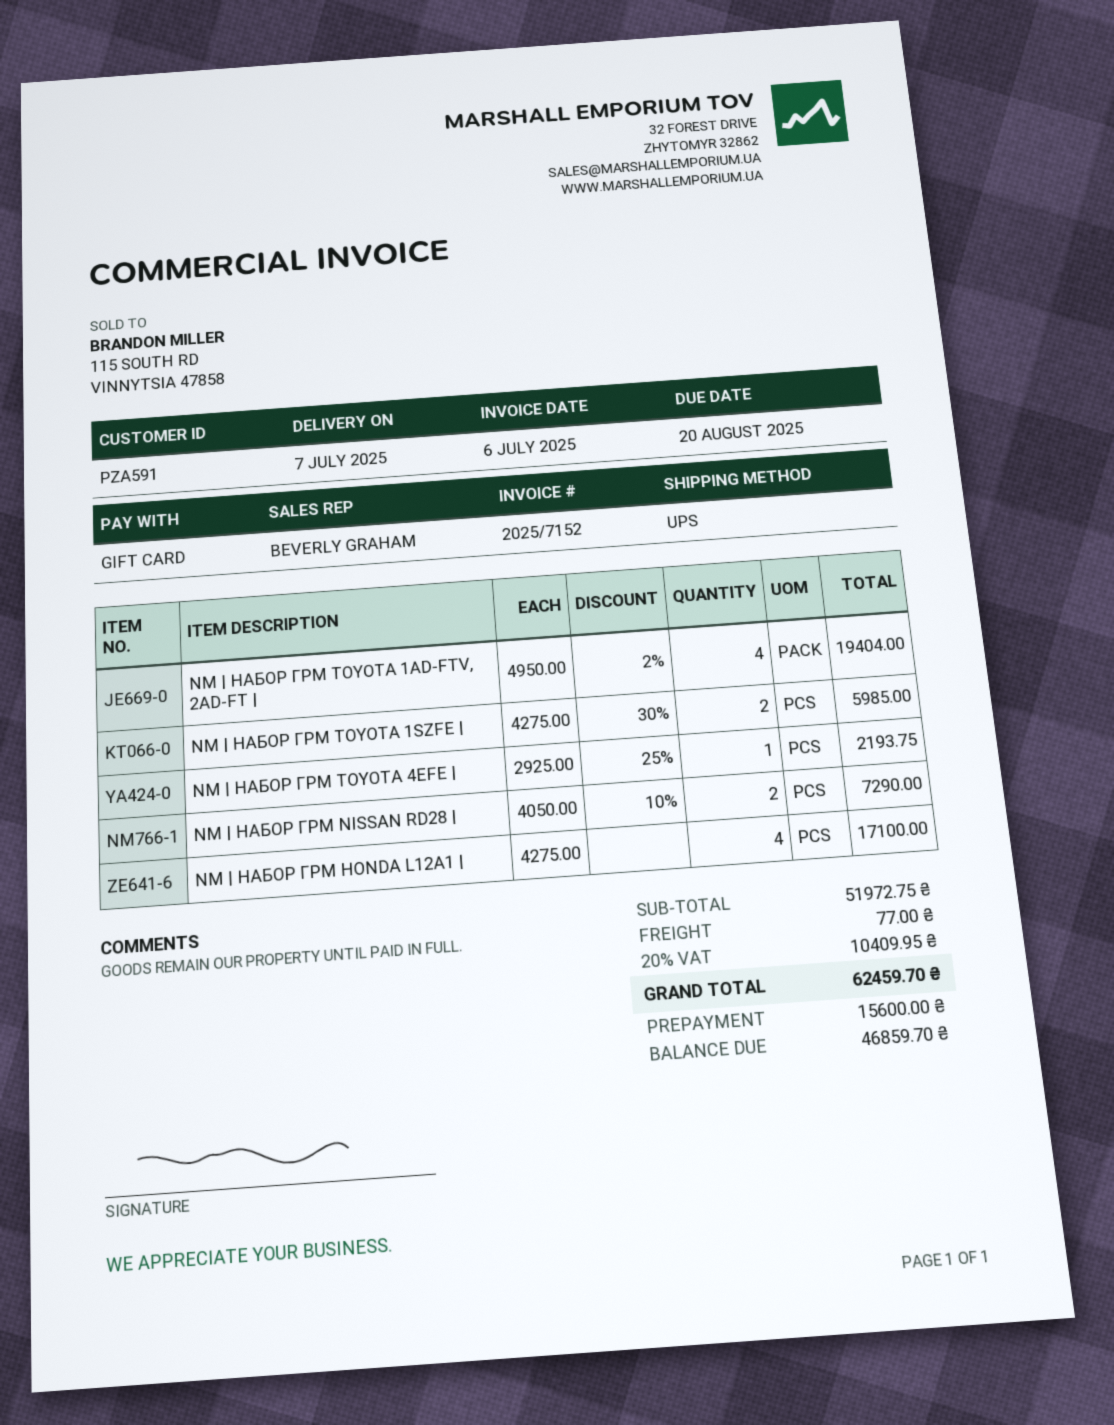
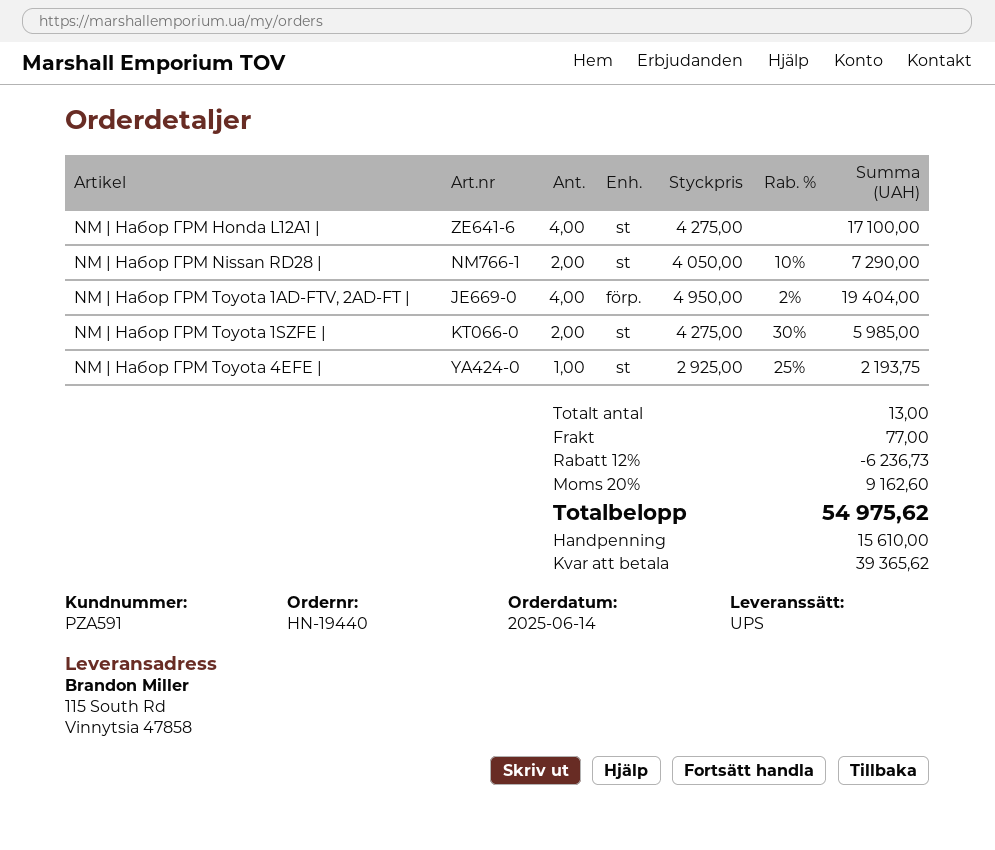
discount: none -> 12% = 6236.73
tax: 20% = 10409.95 -> 20% = 9162.60
total: 62459.70 -> 54975.62
deposit: 15600.00 -> 15610.00
balance: 46859.70 -> 39365.62

